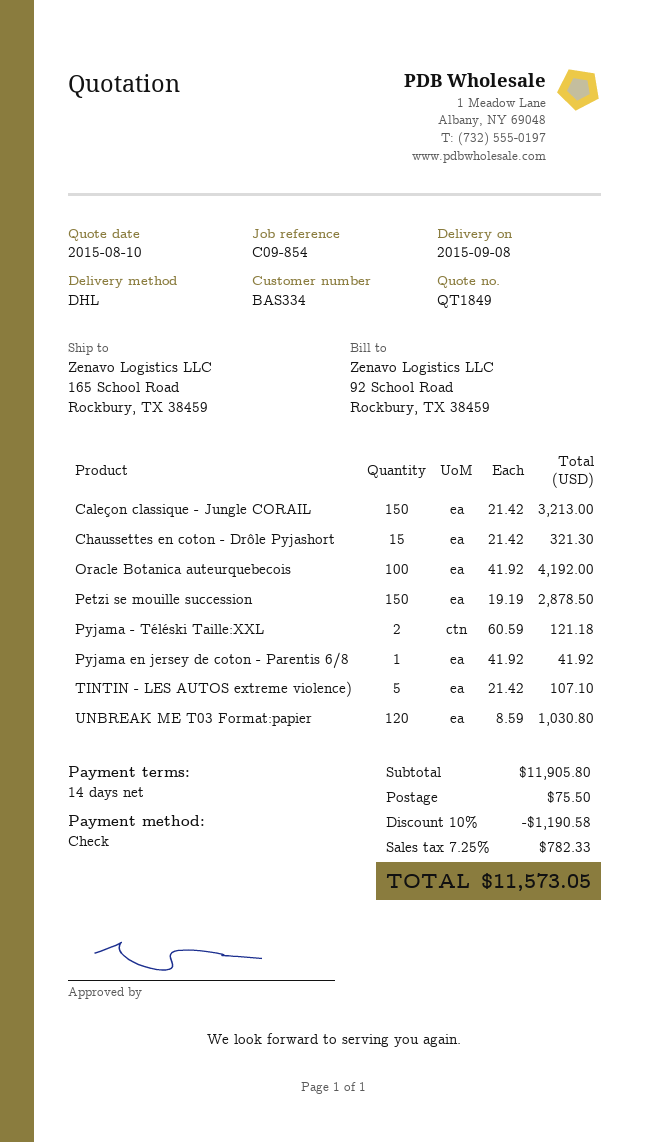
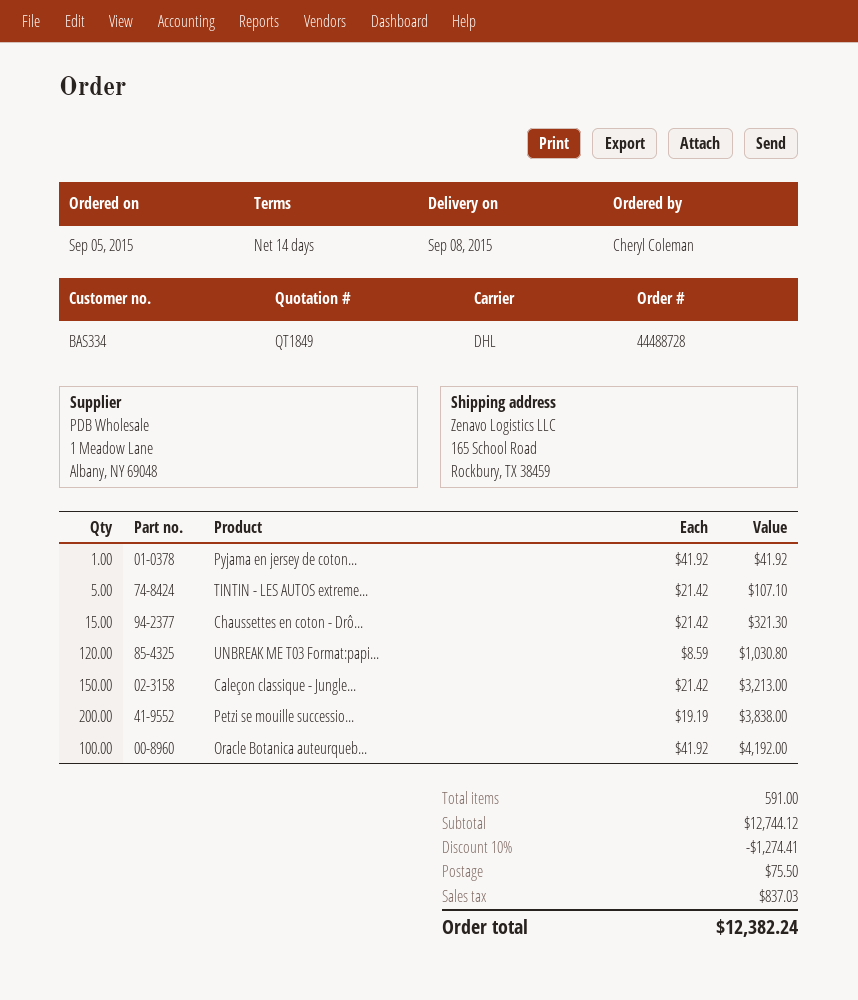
Petzi se mouille succession: 150 x 19.19 = 2878.50 -> 200 x 19.19 = 3838.00
Pyjama - Téléski Taille:XXL: 2 x 60.59 = 121.18 -> none
subtotal: 11905.80 -> 12744.12
discount: 10% = 1190.58 -> 10% = 1274.41
tax: 782.33 -> 837.03
total: 11573.05 -> 12382.24

